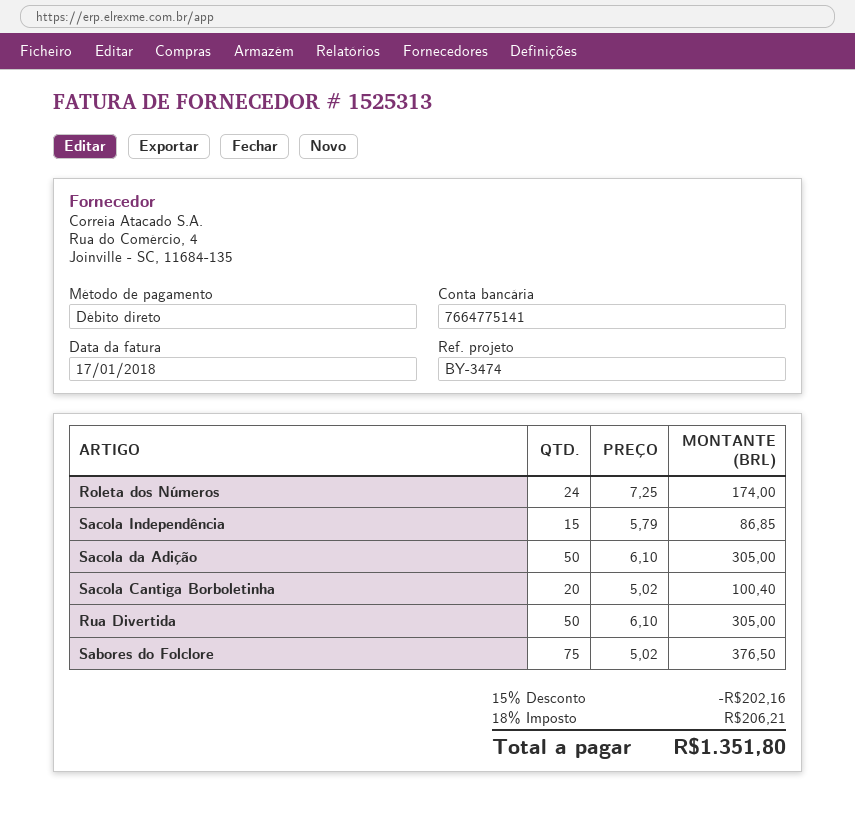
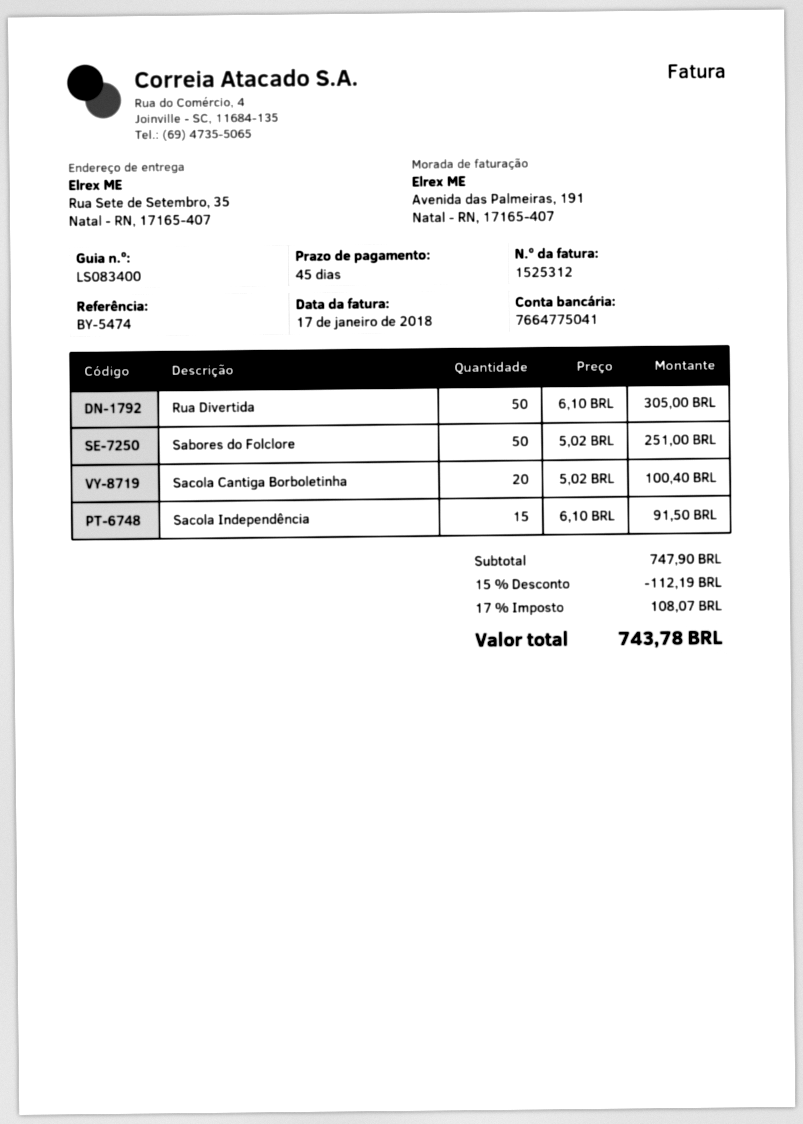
invoice number: 1525313 -> 1525312
reference: BY-3474 -> BY-5474
bank account: 7664775141 -> 7664775041
Roleta dos Números: 24 x 7.25 = 174.00 -> none
Sacola Independência: 15 x 5.79 = 86.85 -> 15 x 6.10 = 91.50
Sacola da Adição: 50 x 6.10 = 305.00 -> none
Sabores do Folclore: 75 x 5.02 = 376.50 -> 50 x 5.02 = 251.00
discount: 15% = 202.16 -> 15% = 112.19
tax: 18% = 206.21 -> 17% = 108.07
total: 1351.80 -> 743.78

